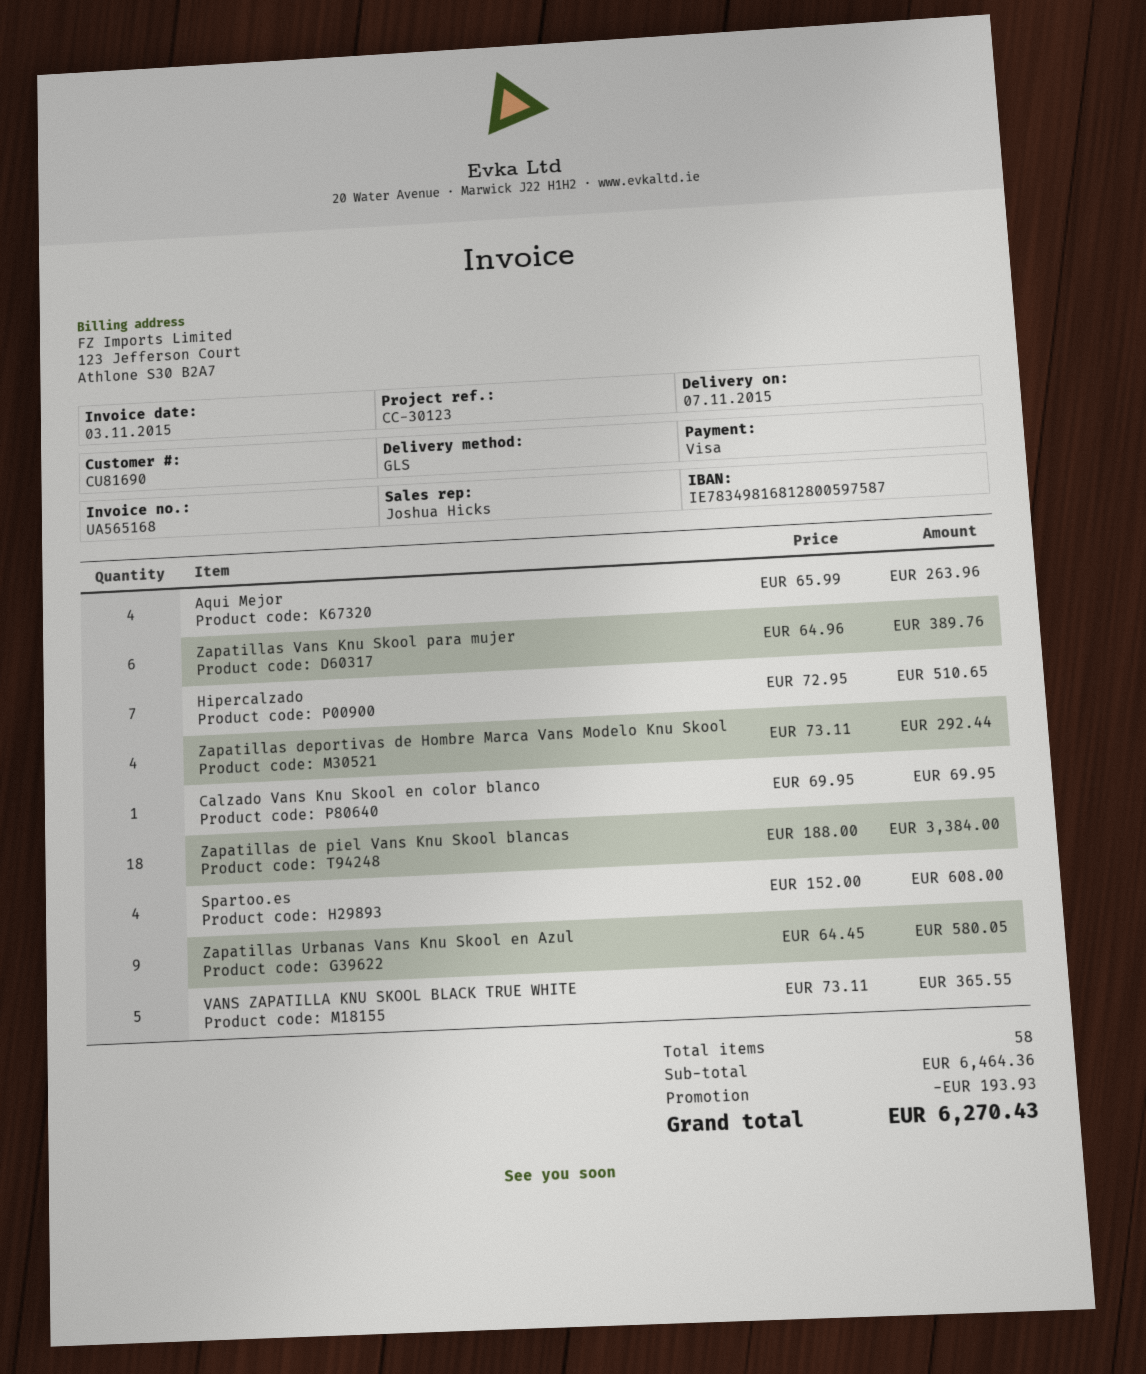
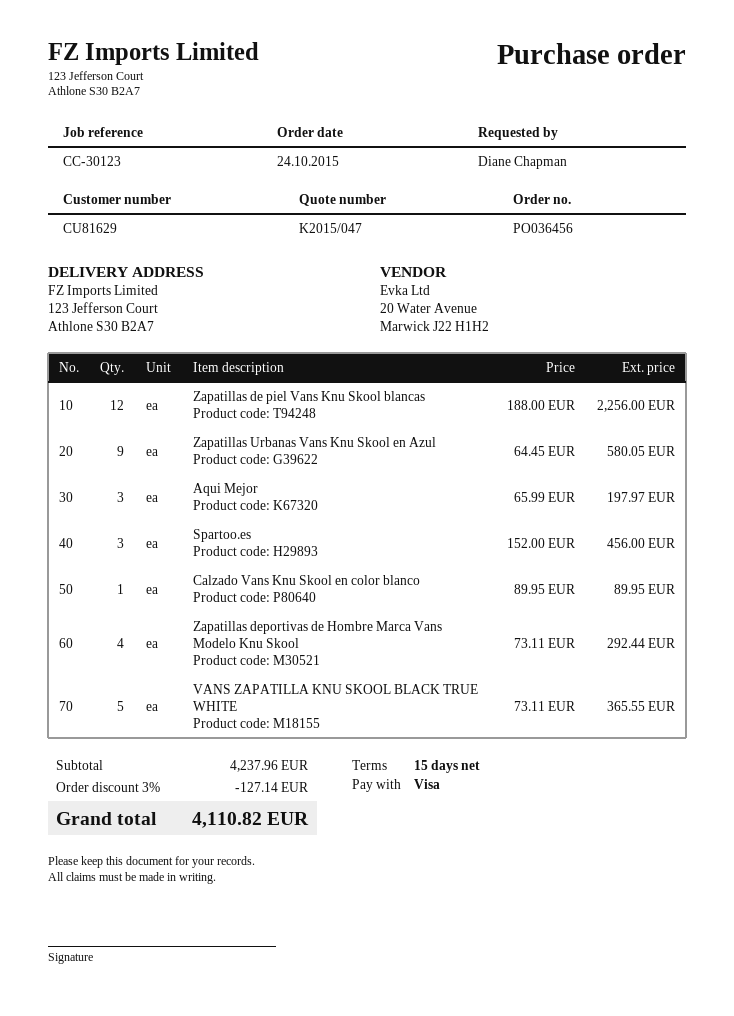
customer number: CU81690 -> CU81629
Aqui Mejor: 4 x 65.99 = 263.96 -> 3 x 65.99 = 197.97
Zapatillas Vans Knu Skool para mujer: 6 x 64.96 = 389.76 -> none
Hipercalzado: 7 x 72.95 = 510.65 -> none
Calzado Vans Knu Skool en color blanco: 1 x 69.95 = 69.95 -> 1 x 89.95 = 89.95
Zapatillas de piel Vans Knu Skool blancas: 18 x 188.00 = 3384.00 -> 12 x 188.00 = 2256.00
Spartoo.es: 4 x 152.00 = 608.00 -> 3 x 152.00 = 456.00
subtotal: 6464.36 -> 4237.96
discount: 193.93 -> 127.14
total: 6270.43 -> 4110.82

